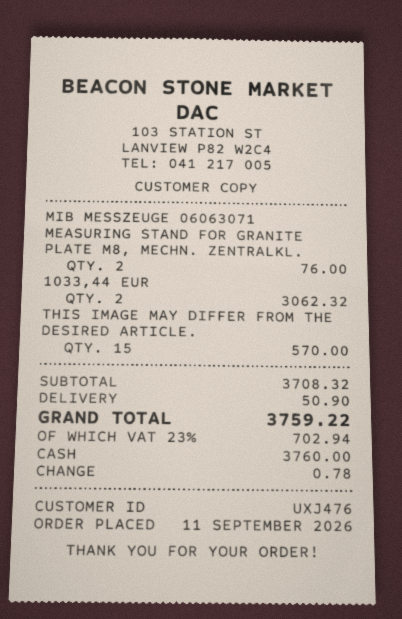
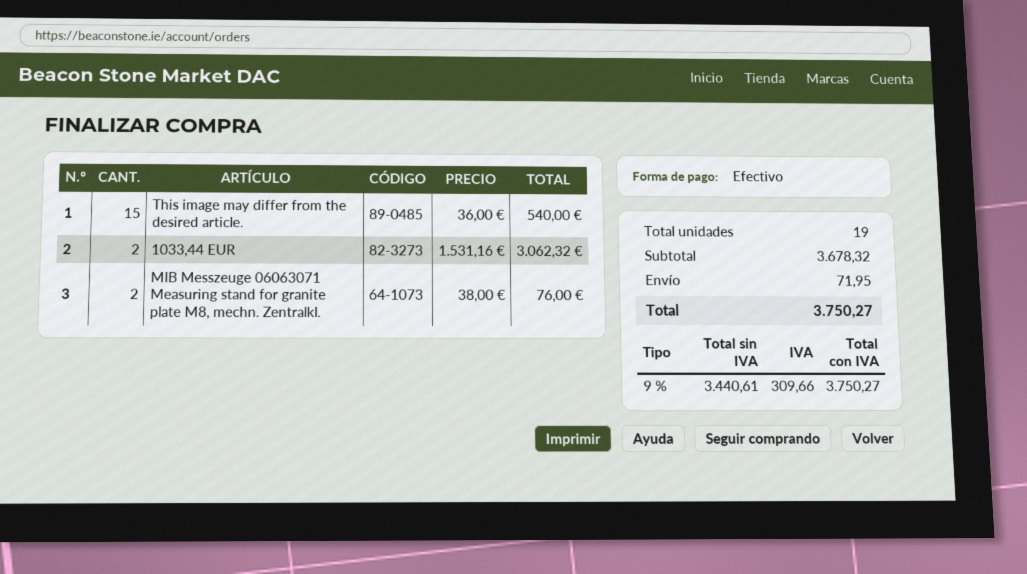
THIS IMAGE MAY DIFFER FROM THE DESIRED ARTICLE.: 15 for 570.00 -> 15 for 540.00
subtotal: 3708.32 -> 3678.32
shipping: 50.90 -> 71.95
tax: 23% = 702.94 -> 9% = 309.66
total: 3759.22 -> 3750.27

